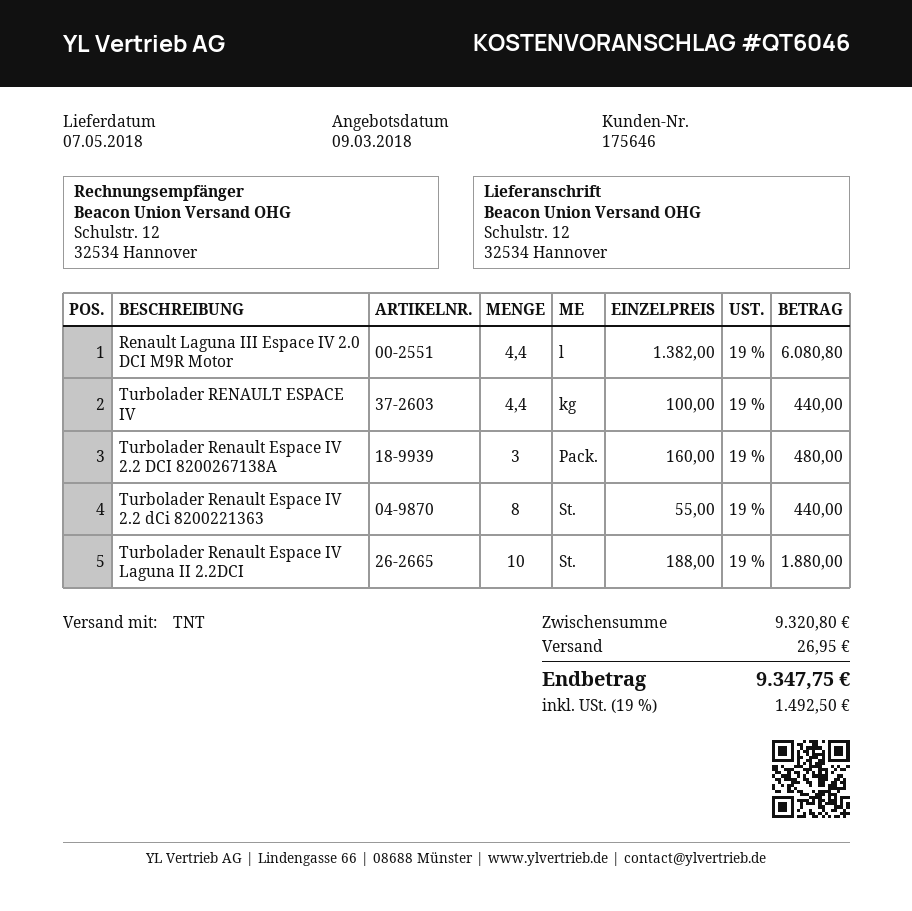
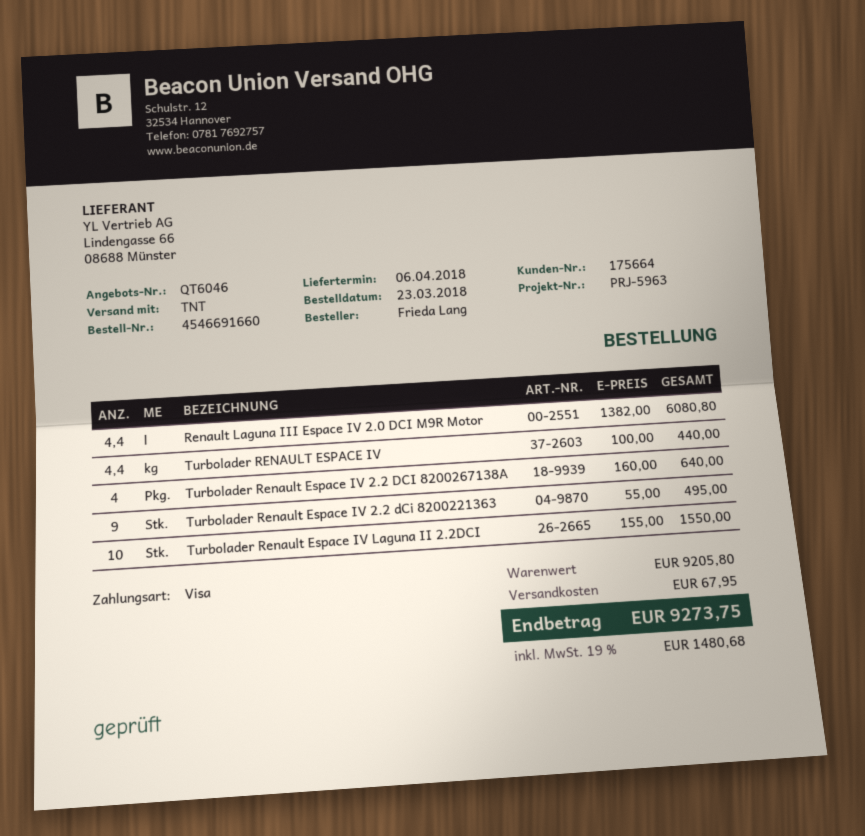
delivery date: 2018-05-07 -> 2018-04-06
customer number: 175646 -> 175664
Turbolader Renault Espace IV 2.2 DCI 8200267138A: 3 x 160.00 = 480.00 -> 4 x 160.00 = 640.00
Turbolader Renault Espace IV 2.2 dCi 8200221363: 8 x 55.00 = 440.00 -> 9 x 55.00 = 495.00
Turbolader Renault Espace IV Laguna II 2.2DCI: 10 x 188.00 = 1880.00 -> 10 x 155.00 = 1550.00
subtotal: 9320.80 -> 9205.80
shipping: 26.95 -> 67.95
tax: 19% = 1492.50 -> 19% = 1480.68
total: 9347.75 -> 9273.75

